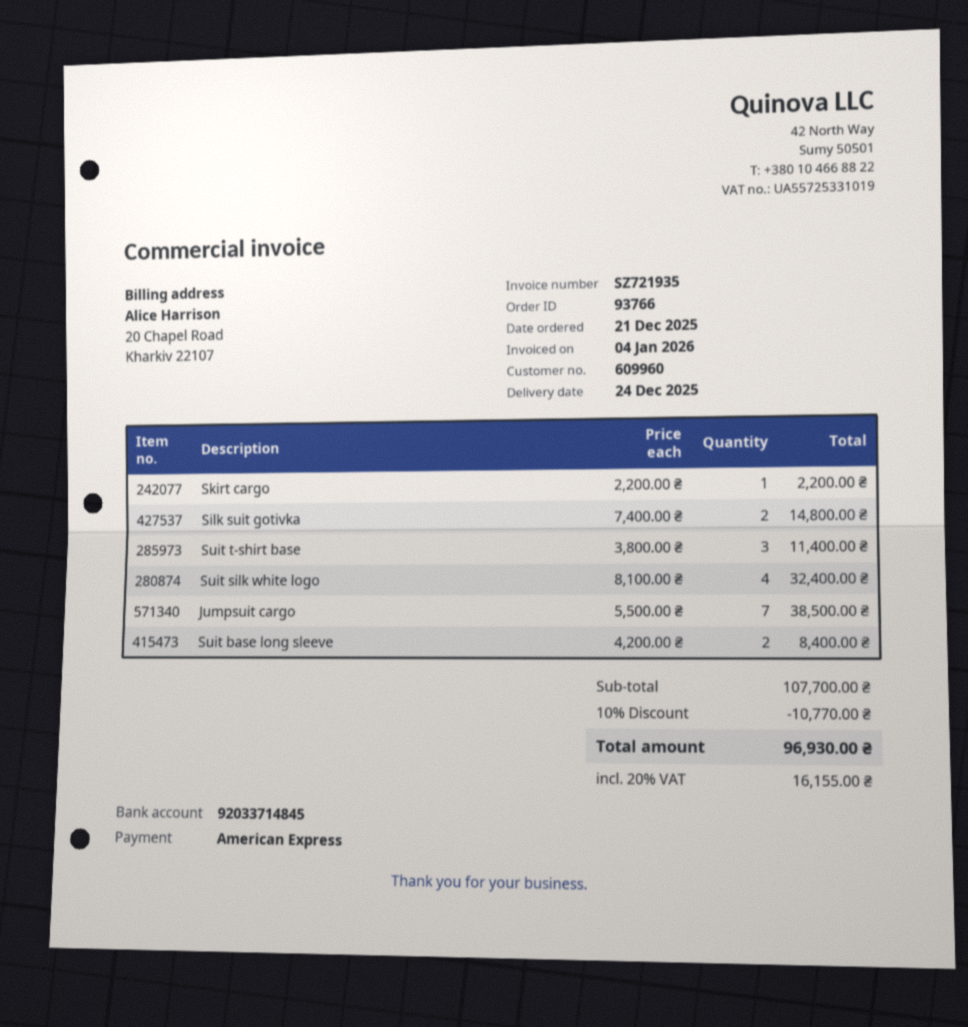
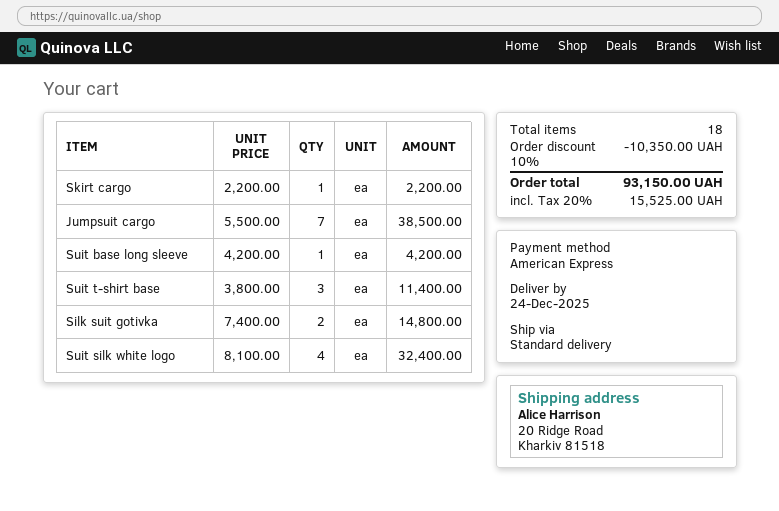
Suit base long sleeve: 2 x 4200.00 = 8400.00 -> 1 x 4200.00 = 4200.00
discount: 10% = 10770.00 -> 10% = 10350.00
tax: 20% = 16155.00 -> 20% = 15525.00
total: 96930.00 -> 93150.00

